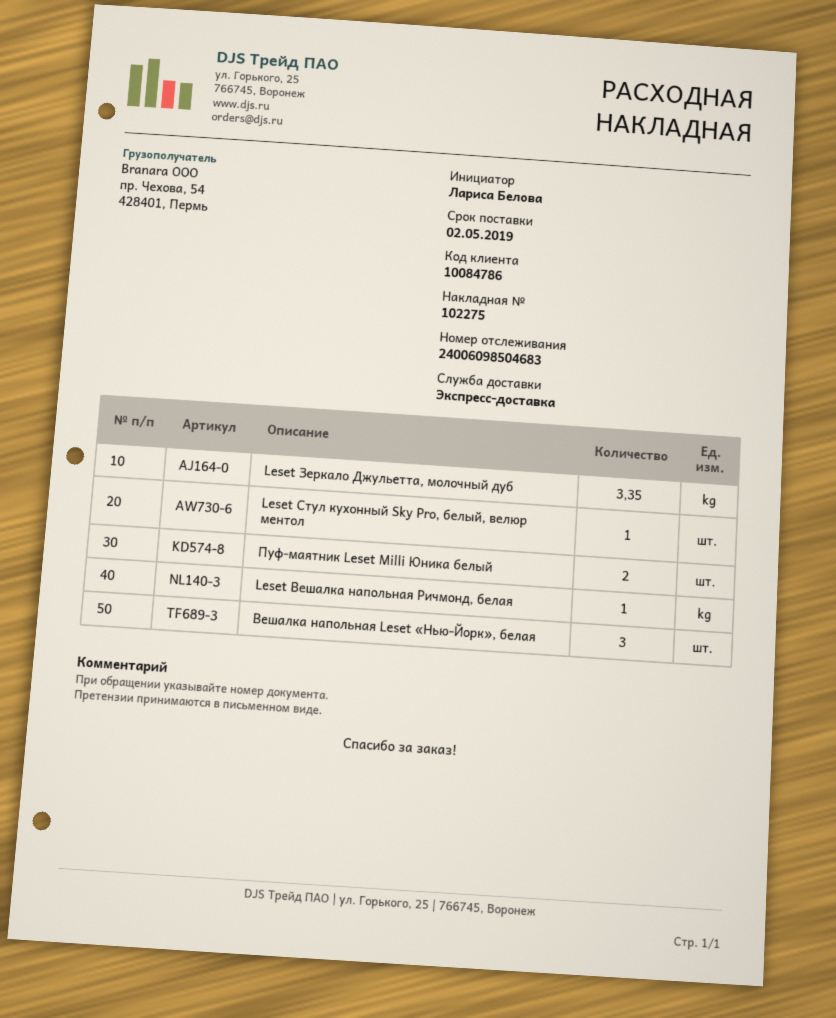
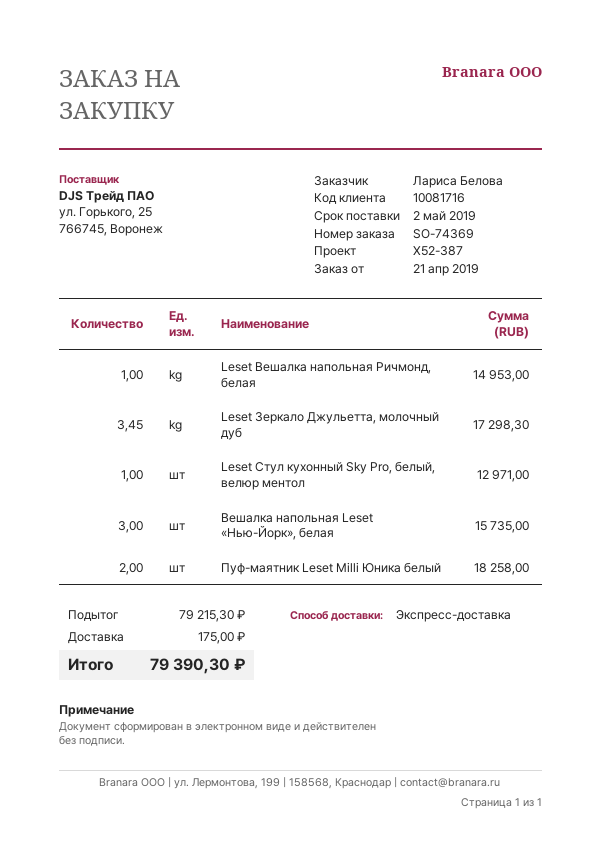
customer number: 10084786 -> 10081716
Leset Зеркало Джульетта, молочный дуб: 3.35 -> 3.45

